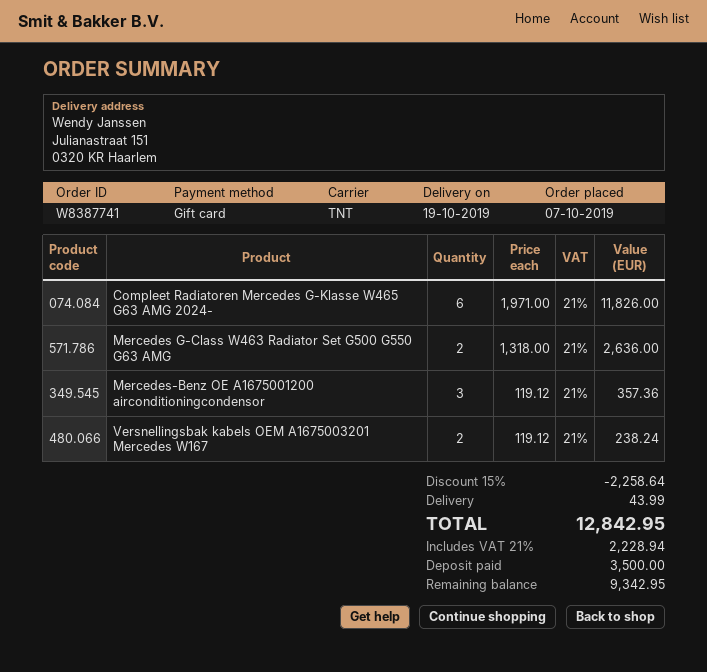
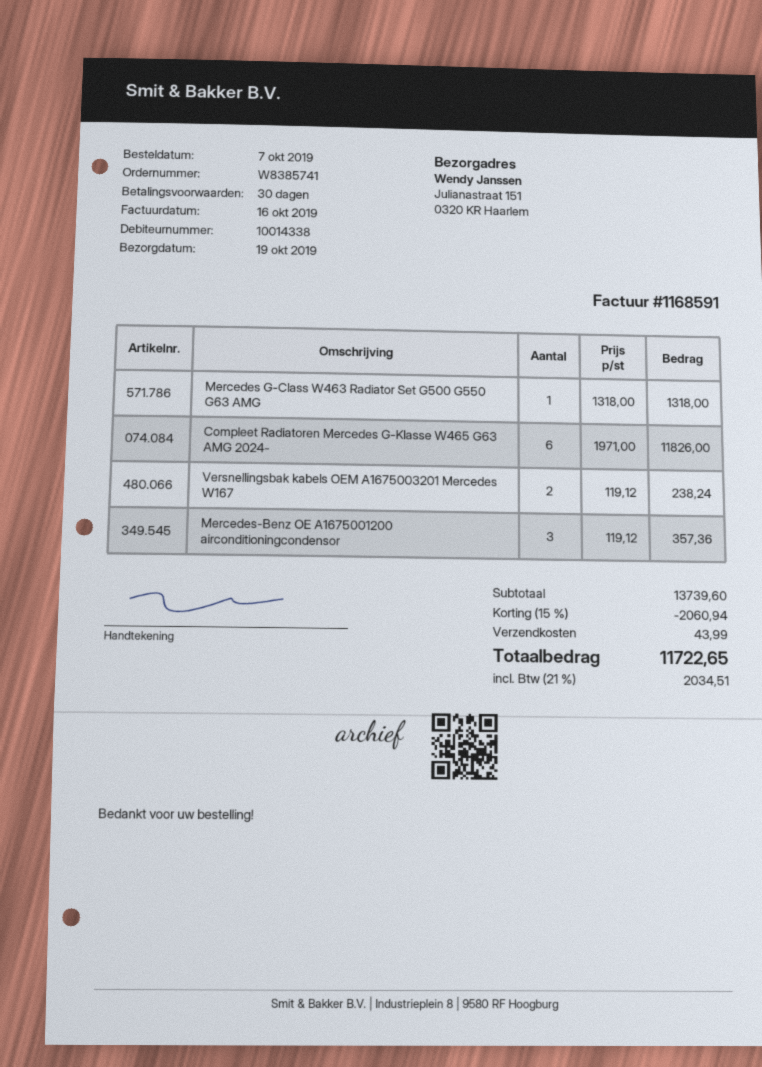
order number: W8387741 -> W8385741
Mercedes G-Class W463 Radiator Set G500 G550 G63 AMG: 2 x 1318.00 = 2636.00 -> 1 x 1318.00 = 1318.00
discount: 15% = 2258.64 -> 15% = 2060.94
tax: 21% = 2228.94 -> 21% = 2034.51
total: 12842.95 -> 11722.65

